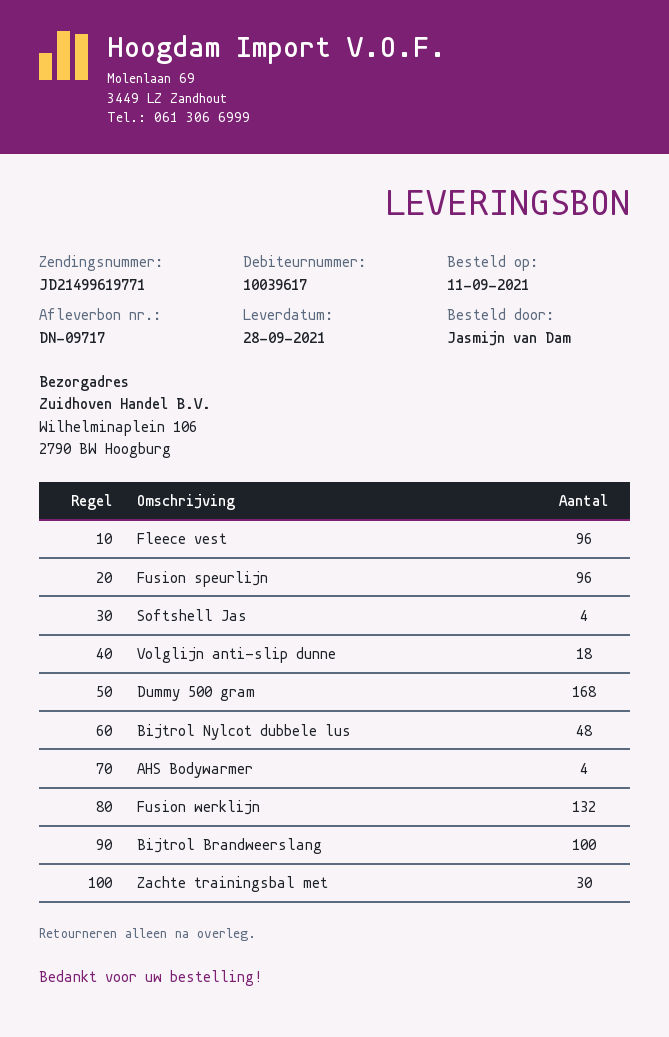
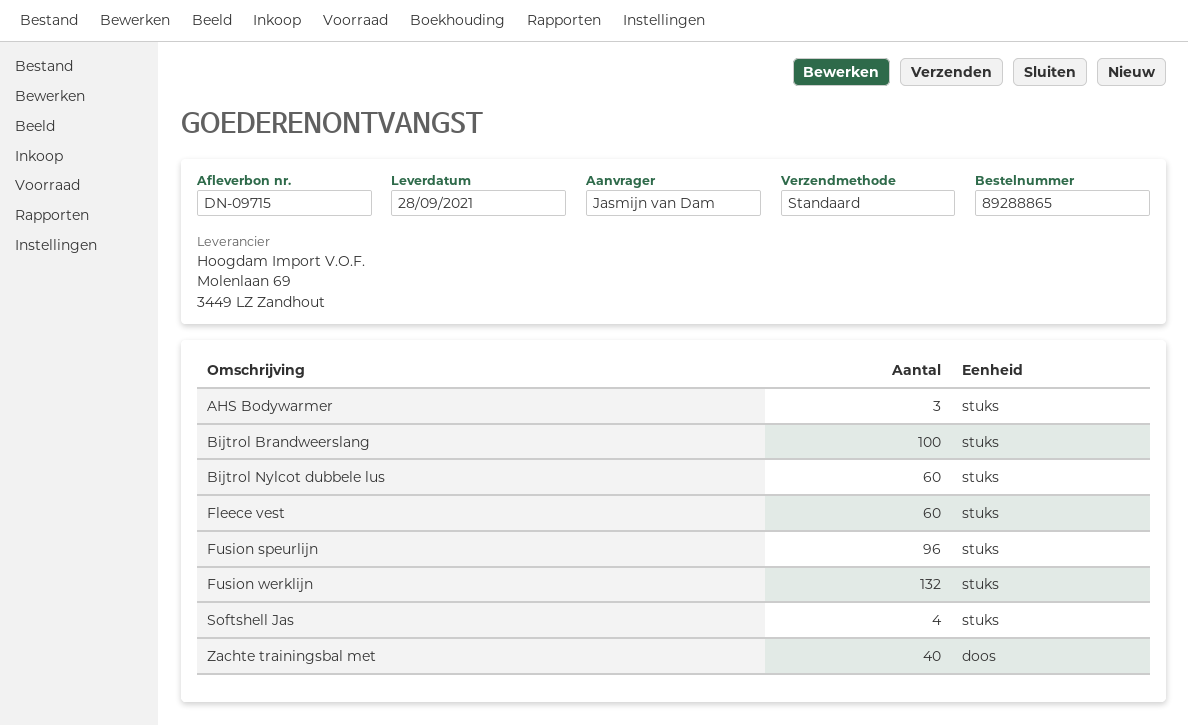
delivery note number: DN-09717 -> DN-09715
Fleece vest: 96 -> 60
Volglijn anti-slip dunne: 18 -> none
Dummy 500 gram: 168 -> none
Bijtrol Nylcot dubbele lus: 48 -> 60
AHS Bodywarmer: 4 -> 3
Zachte trainingsbal met: 30 -> 40

